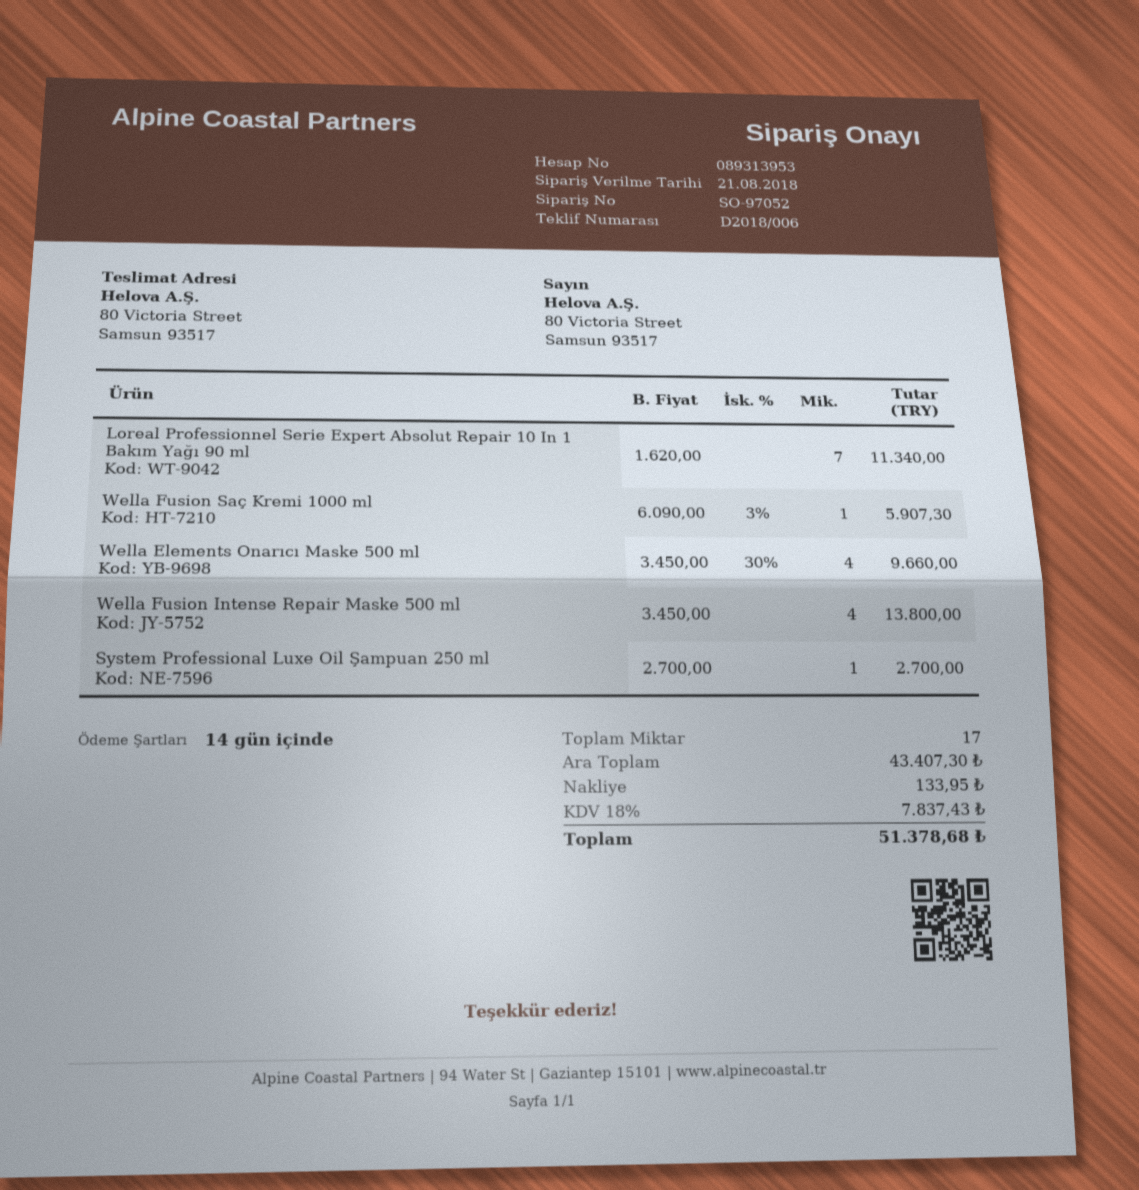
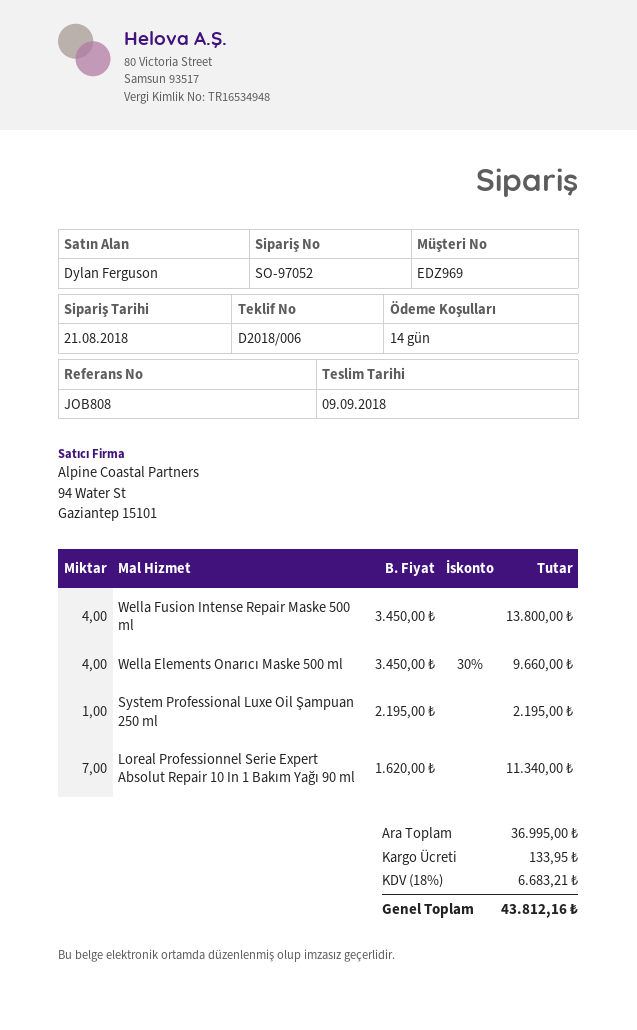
Wella Fusion Saç Kremi 1000 ml: 1 x 6090.00 - 3% = 5907.30 -> none
System Professional Luxe Oil Şampuan 250 ml: 1 x 2700.00 = 2700.00 -> 1 x 2195.00 = 2195.00
subtotal: 43407.30 -> 36995.00
tax: 18% = 7837.43 -> 18% = 6683.21
total: 51378.68 -> 43812.16

